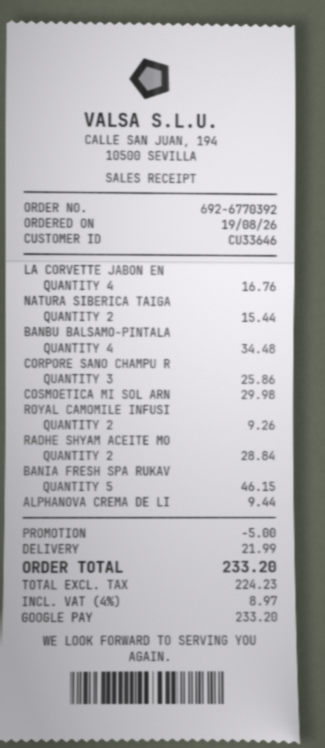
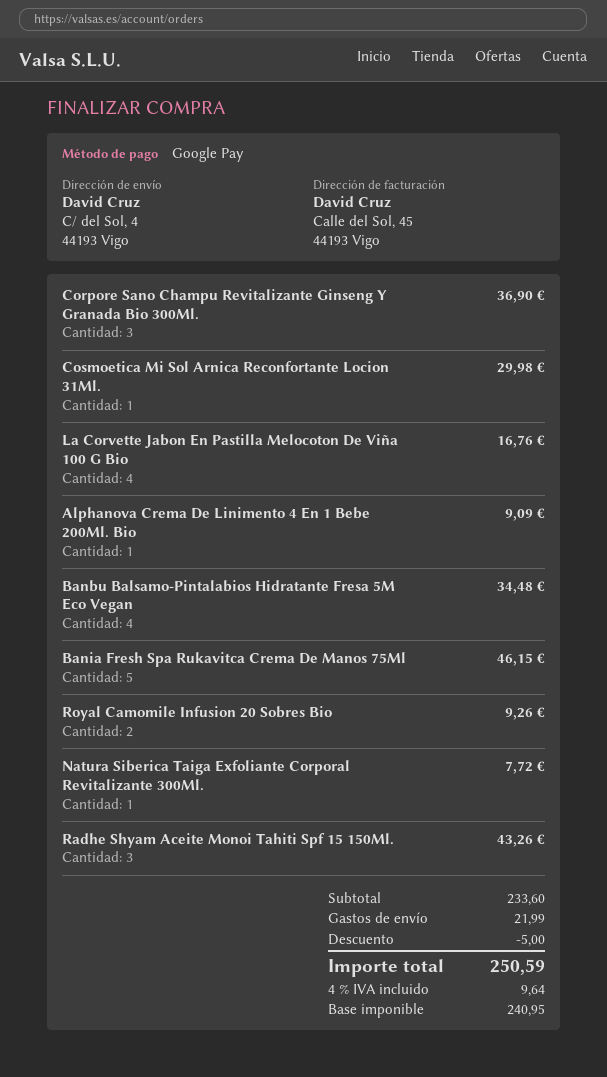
NATURA SIBERICA TAIGA: 2 for 15.44 -> 1 for 7.72
CORPORE SANO CHAMPU R: 3 for 25.86 -> 3 for 36.90
RADHE SHYAM ACEITE MO: 2 for 28.84 -> 3 for 43.26
ALPHANOVA CREMA DE LI: 1 for 9.44 -> 1 for 9.09
net: 224.23 -> 240.95
tax: 4% = 8.97 -> 4% = 9.64
total: 233.20 -> 250.59

